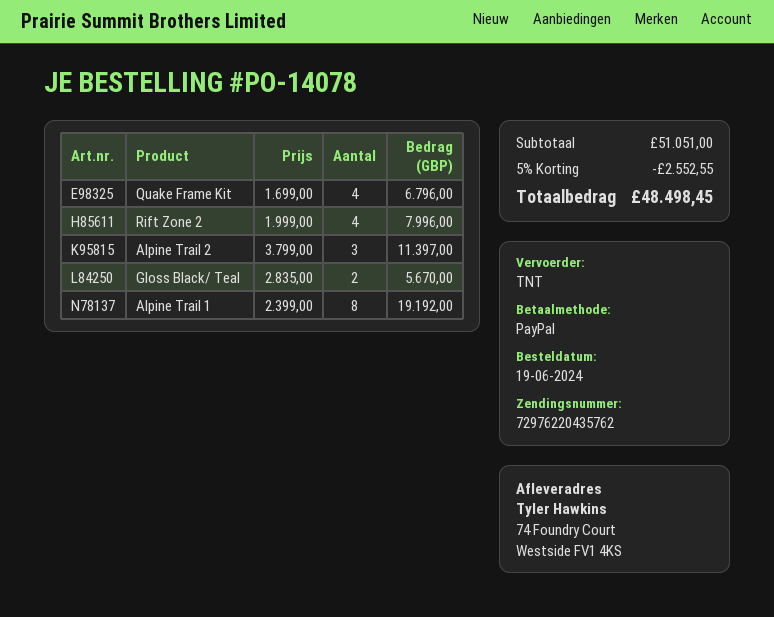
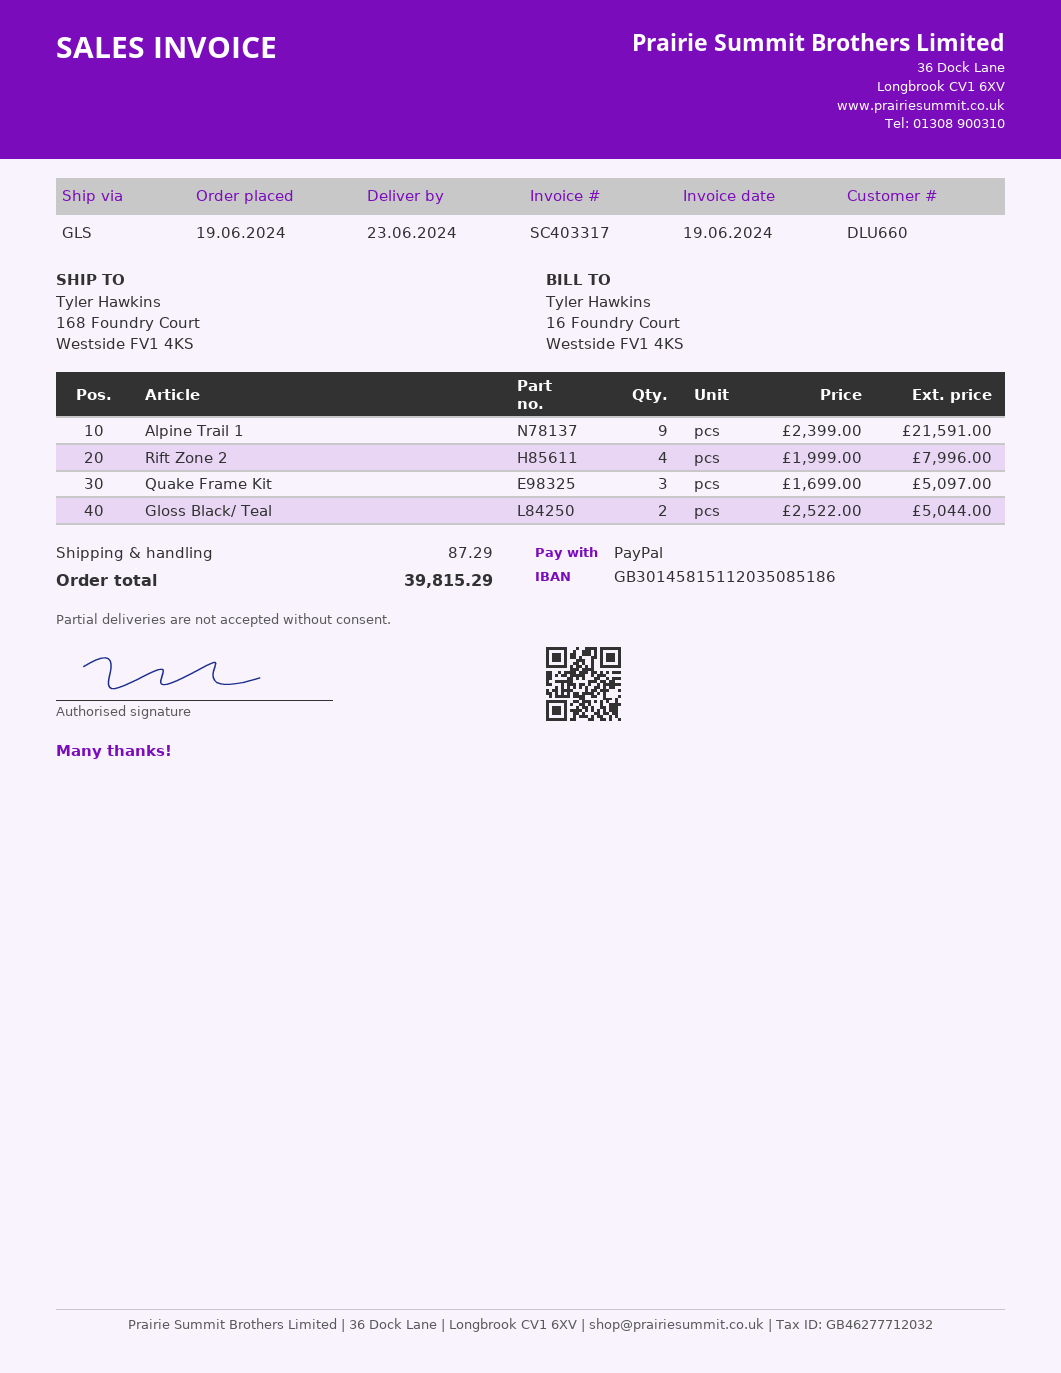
shipping method: TNT -> GLS
ship to: 74 Foundry Court, Westside FV1 4KS -> 168 Foundry Court, Westside FV1 4KS
Quake Frame Kit: 4 x 1699.00 = 6796.00 -> 3 x 1699.00 = 5097.00
Alpine Trail 2: 3 x 3799.00 = 11397.00 -> none
Gloss Black/ Teal: 2 x 2835.00 = 5670.00 -> 2 x 2522.00 = 5044.00
Alpine Trail 1: 8 x 2399.00 = 19192.00 -> 9 x 2399.00 = 21591.00
discount: 5% = 2552.55 -> none
shipping: none -> 87.29
total: 48498.45 -> 39815.29

